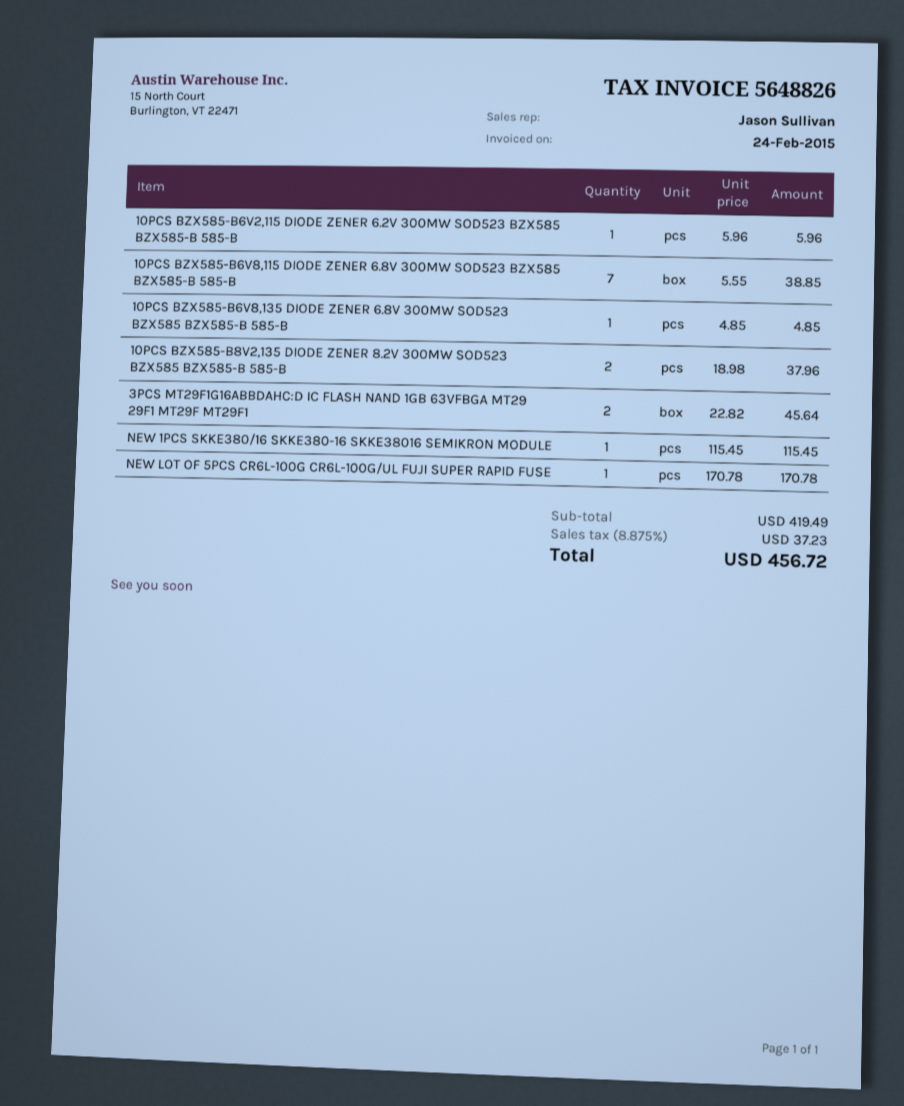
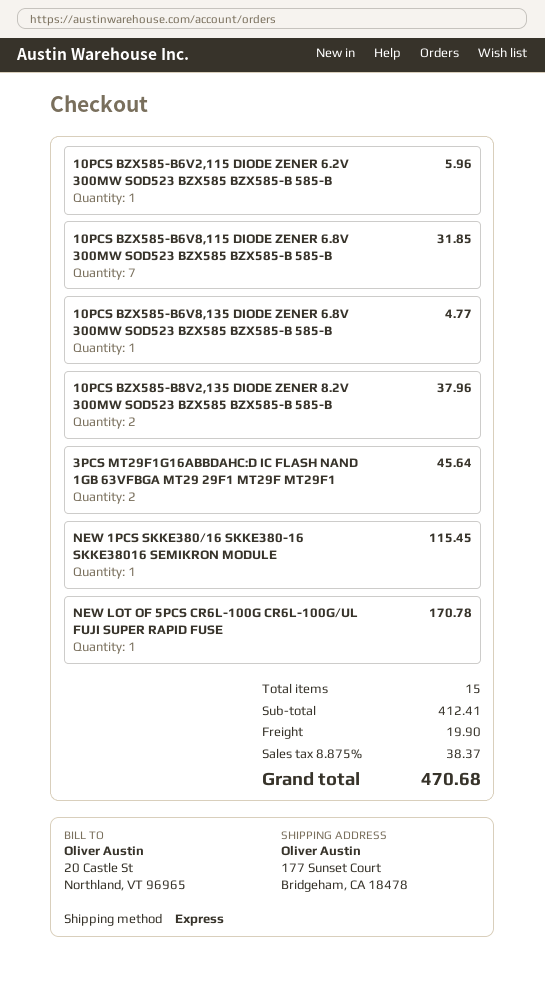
10PCS BZX585-B6V8,115 DIODE ZENER 6.8V 300MW SOD523 BZX585 BZX585-B 585-B: 7 for 38.85 -> 7 for 31.85
10PCS BZX585-B6V8,135 DIODE ZENER 6.8V 300MW SOD523 BZX585 BZX585-B 585-B: 1 for 4.85 -> 1 for 4.77
subtotal: 419.49 -> 412.41
shipping: none -> 19.90
tax: 8.875% = 37.23 -> 8.875% = 38.37
total: 456.72 -> 470.68

